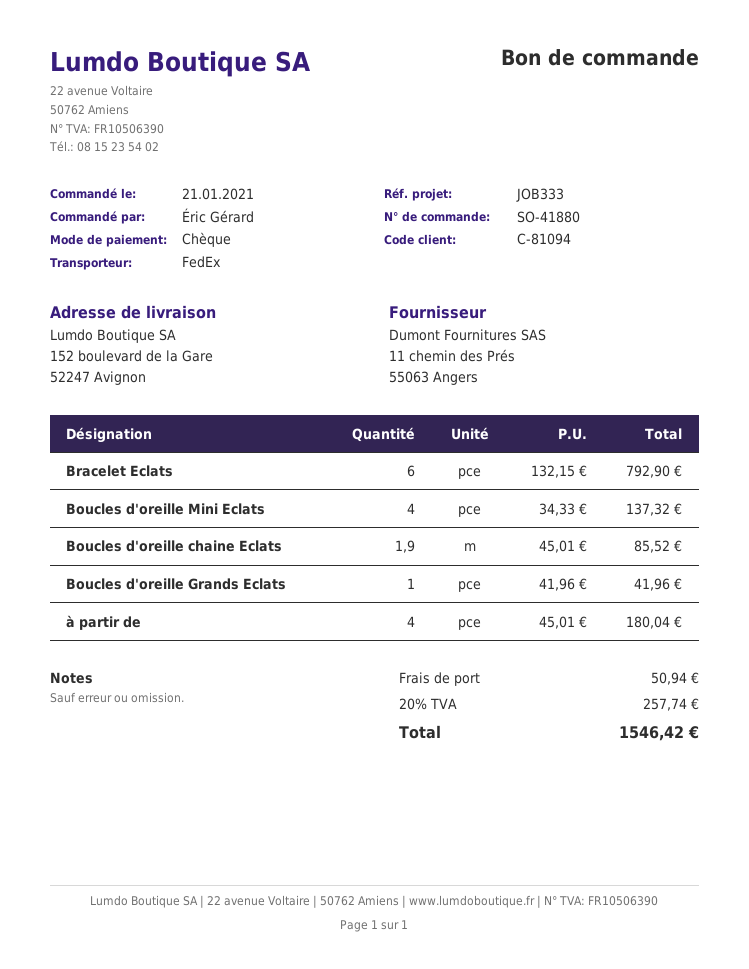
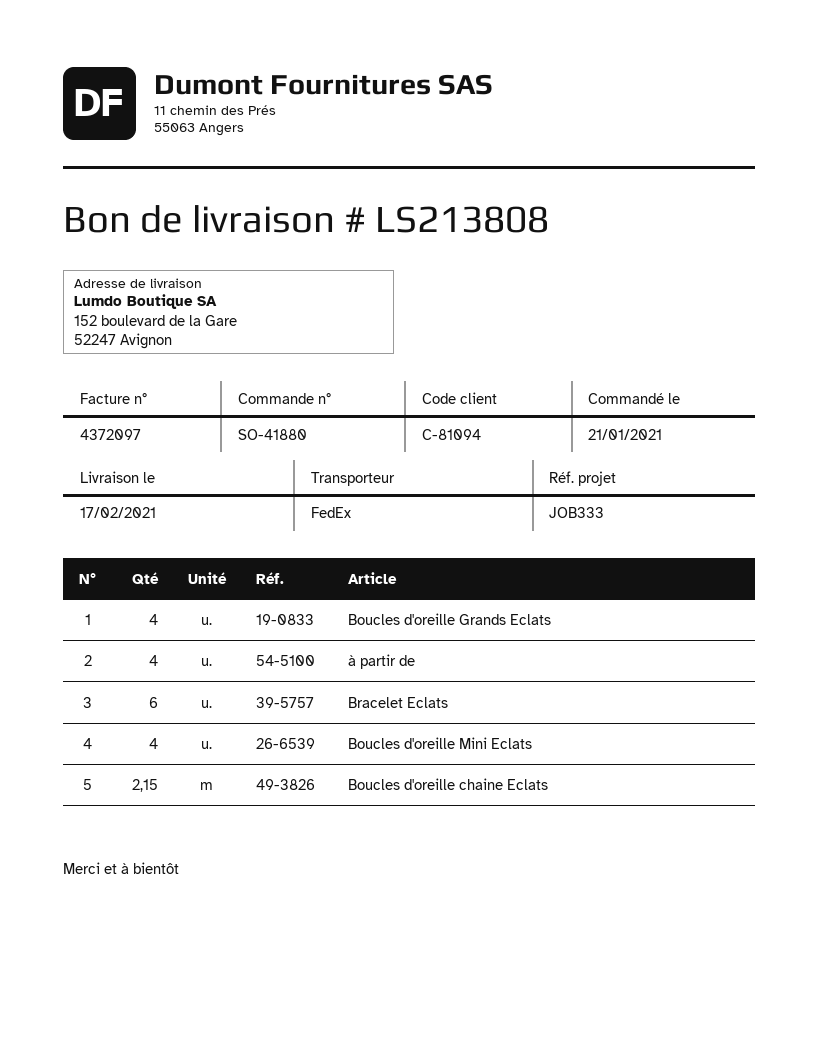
Boucles d'oreille chaine Eclats: 1.9 -> 2.15
Boucles d'oreille Grands Eclats: 1 -> 4

